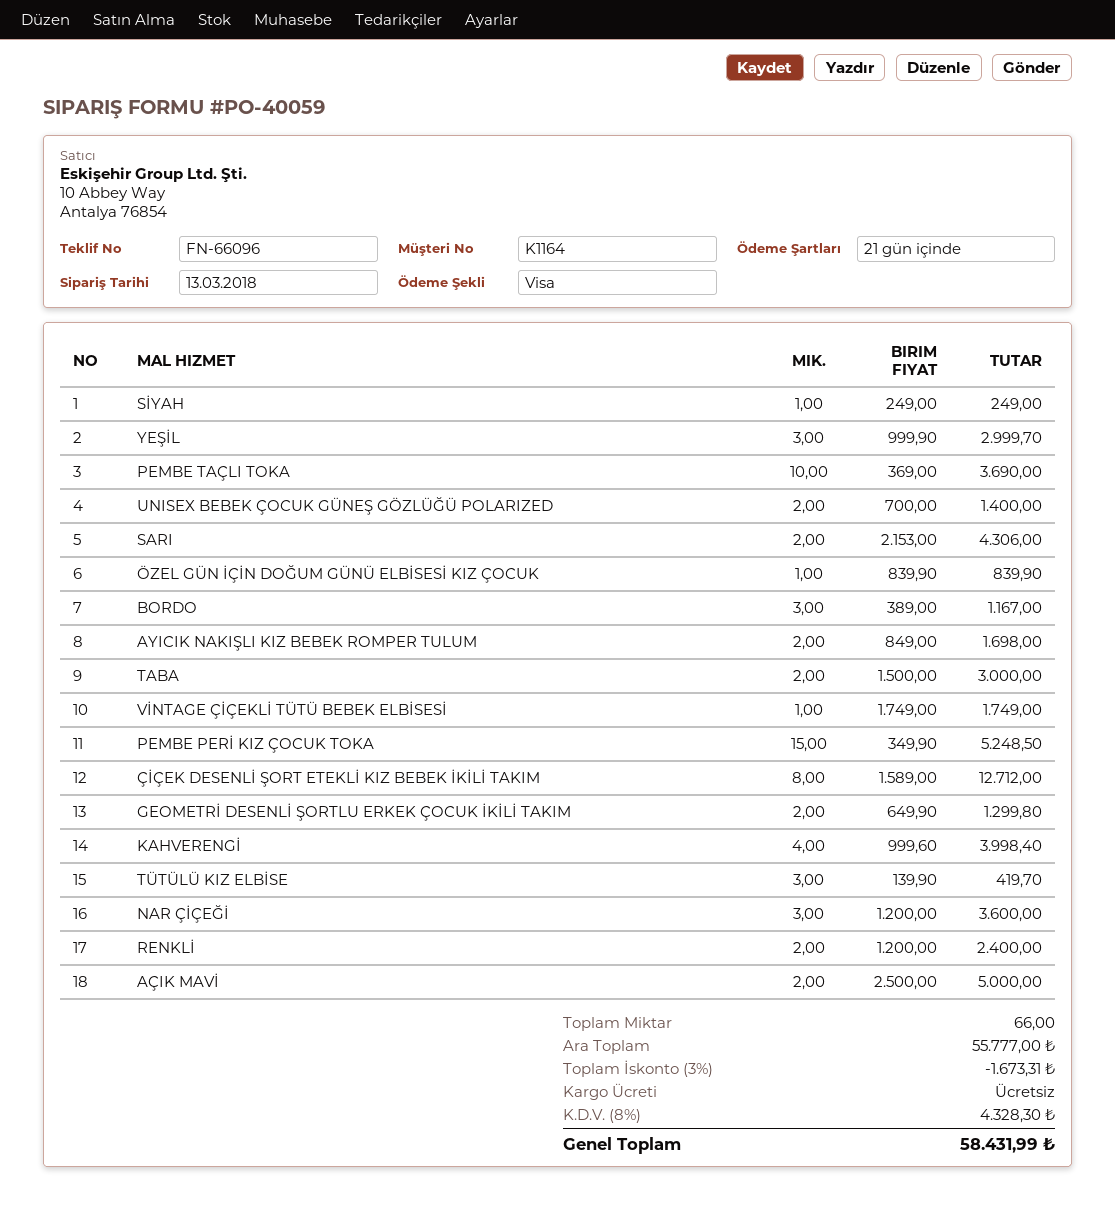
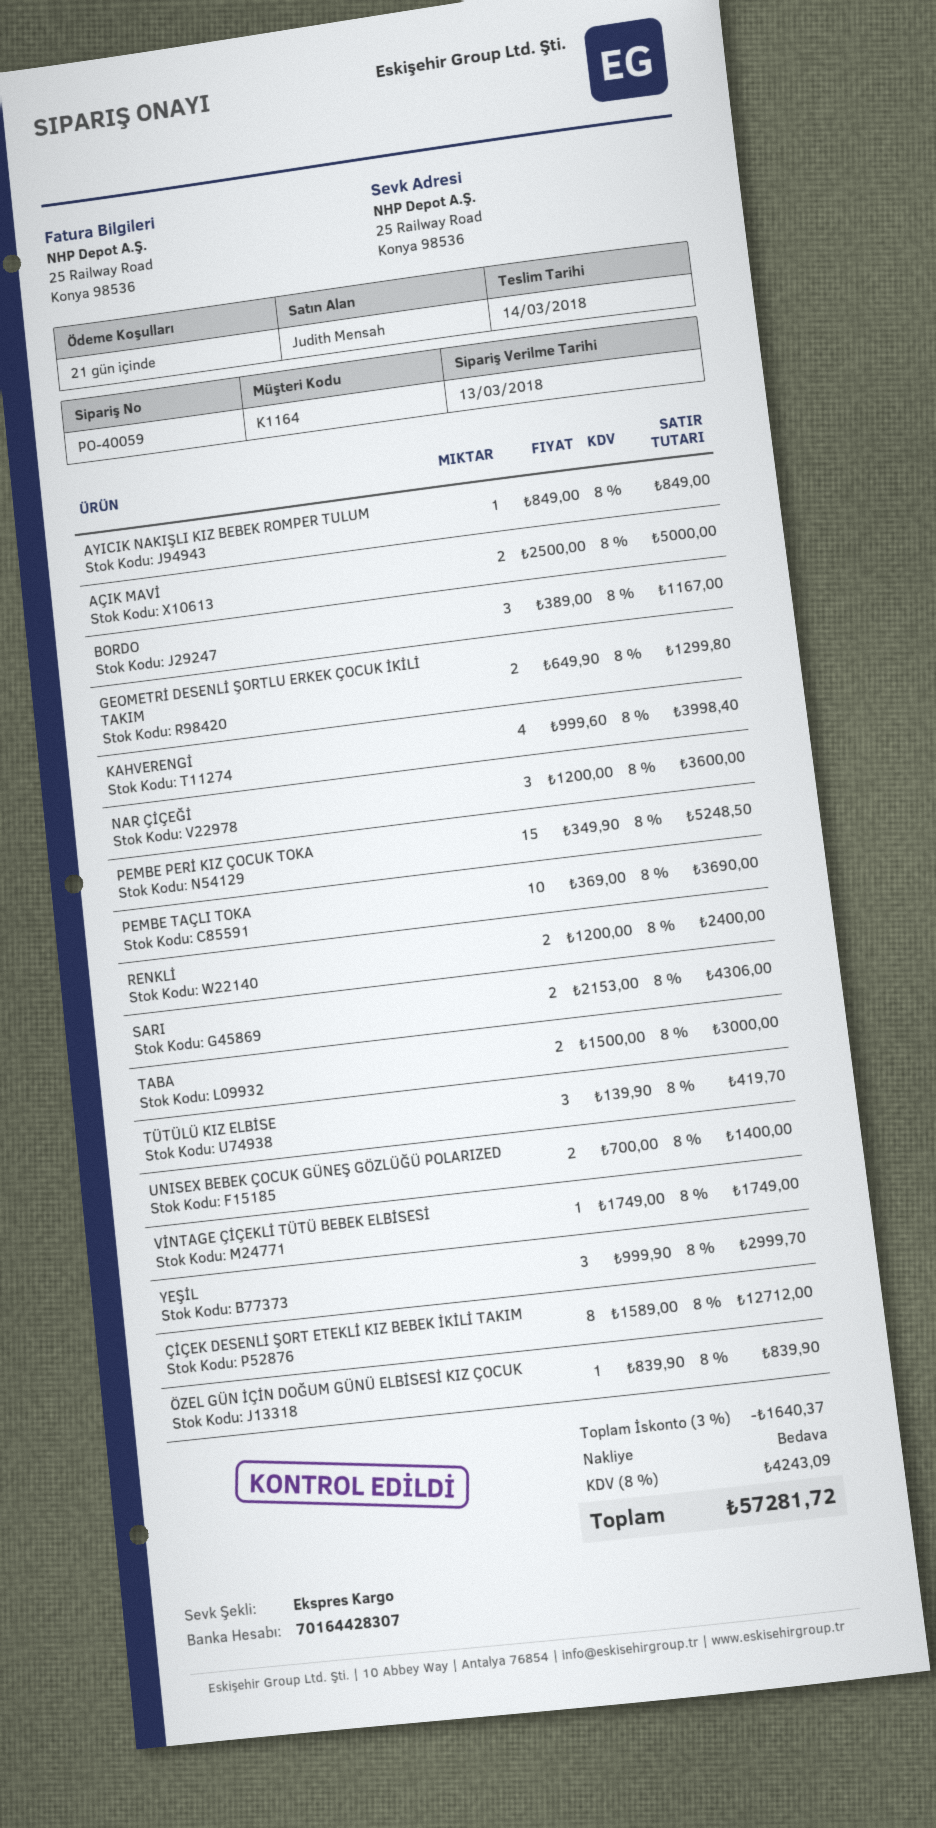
SİYAH: 1 x 249.00 = 249.00 -> none
AYICIK NAKIŞLI KIZ BEBEK ROMPER TULUM: 2 x 849.00 = 1698.00 -> 1 x 849.00 = 849.00
discount: 3% = 1673.31 -> 3% = 1640.37
tax: 8% = 4328.30 -> 8% = 4243.09
total: 58431.99 -> 57281.72

